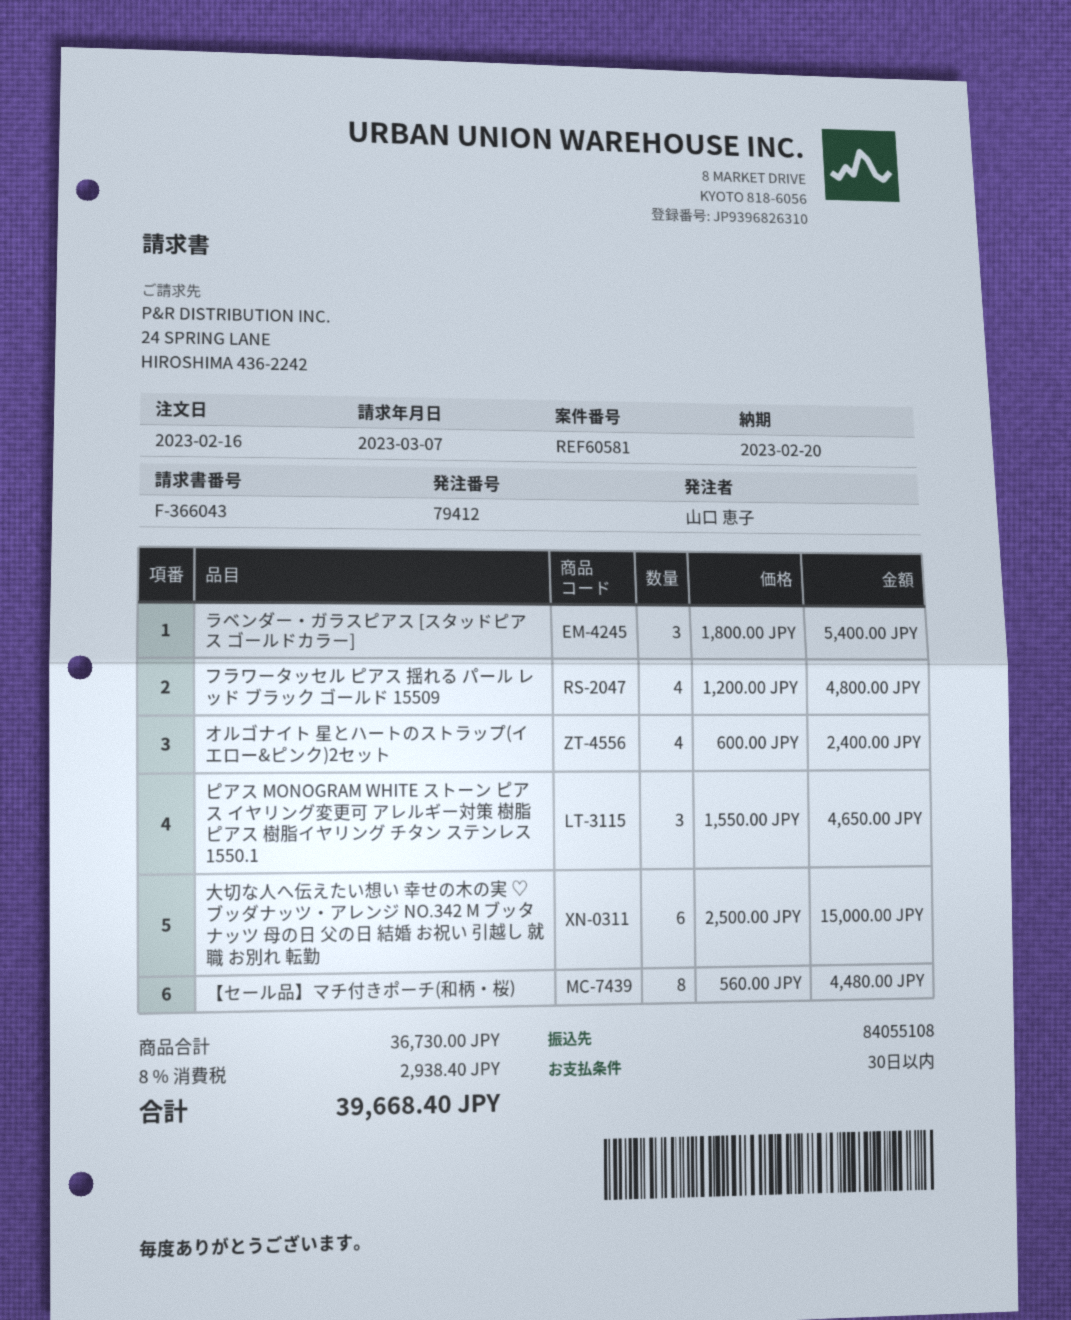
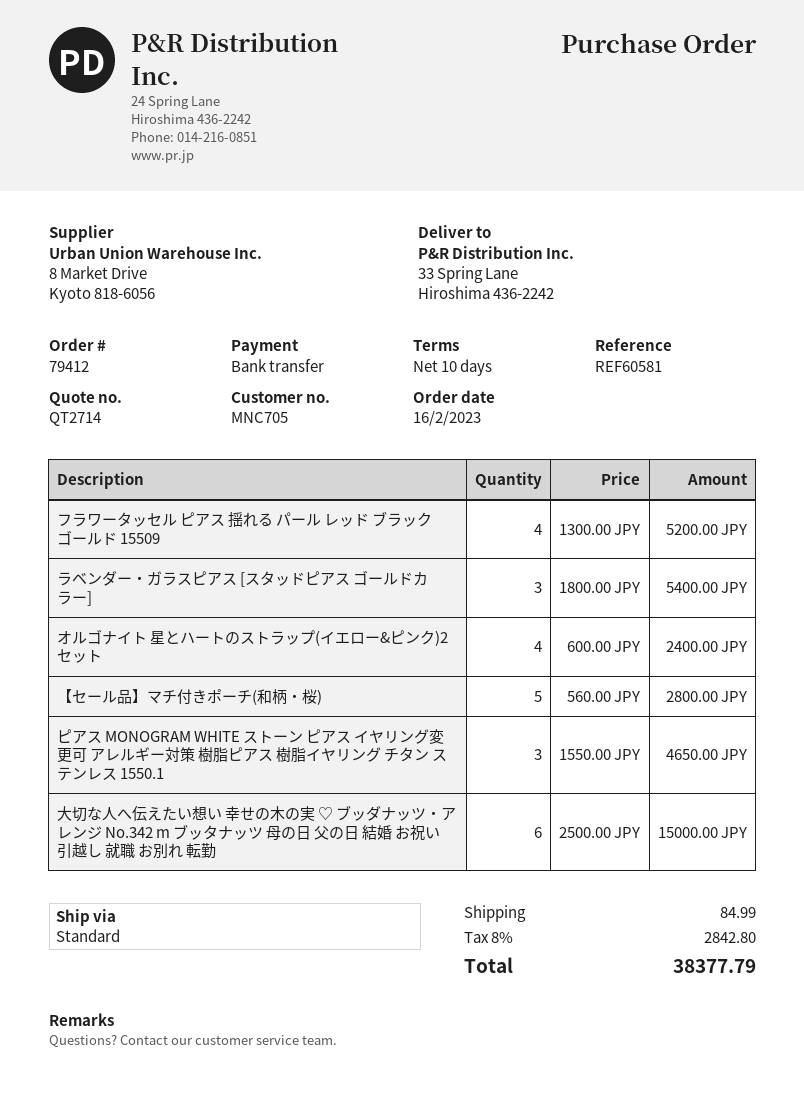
payment terms: 30 days -> 10 days
フラワータッセル ピアス 揺れる パール レッド ブラック ゴールド 15509: 4 x 1200.00 = 4800.00 -> 4 x 1300.00 = 5200.00
【セール品】マチ付きポーチ(和柄・桜): 8 x 560.00 = 4480.00 -> 5 x 560.00 = 2800.00
shipping: none -> 84.99
tax: 8% = 2938.40 -> 8% = 2842.80
total: 39668.40 -> 38377.79

